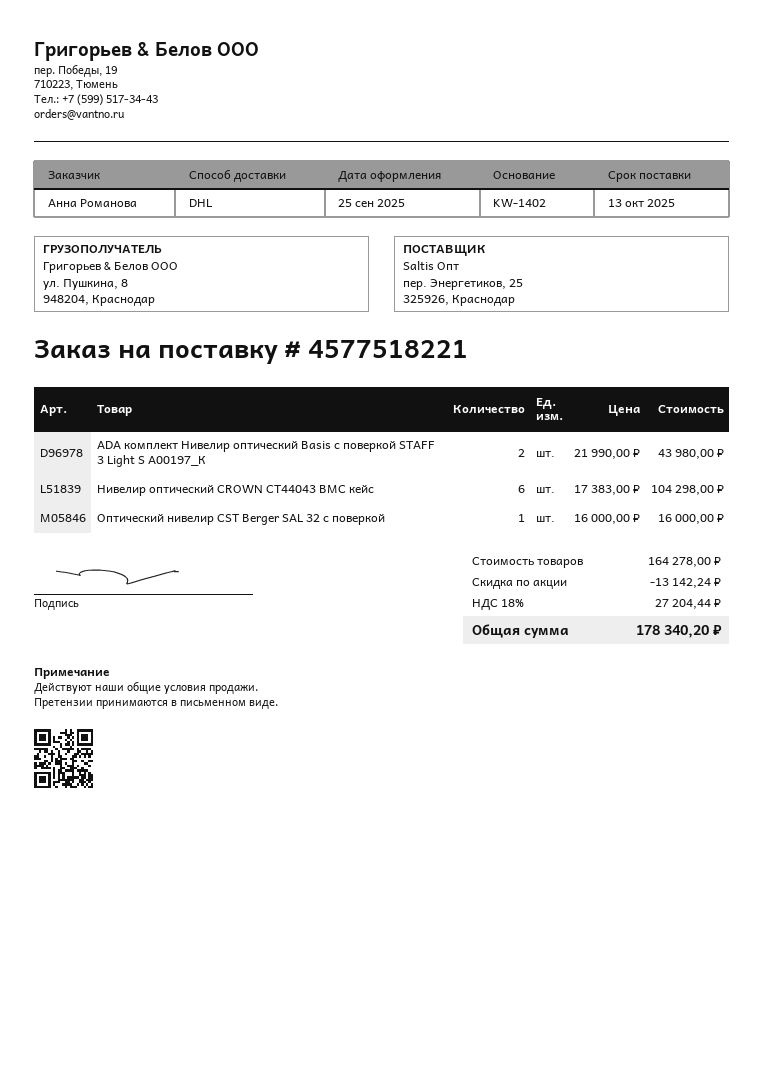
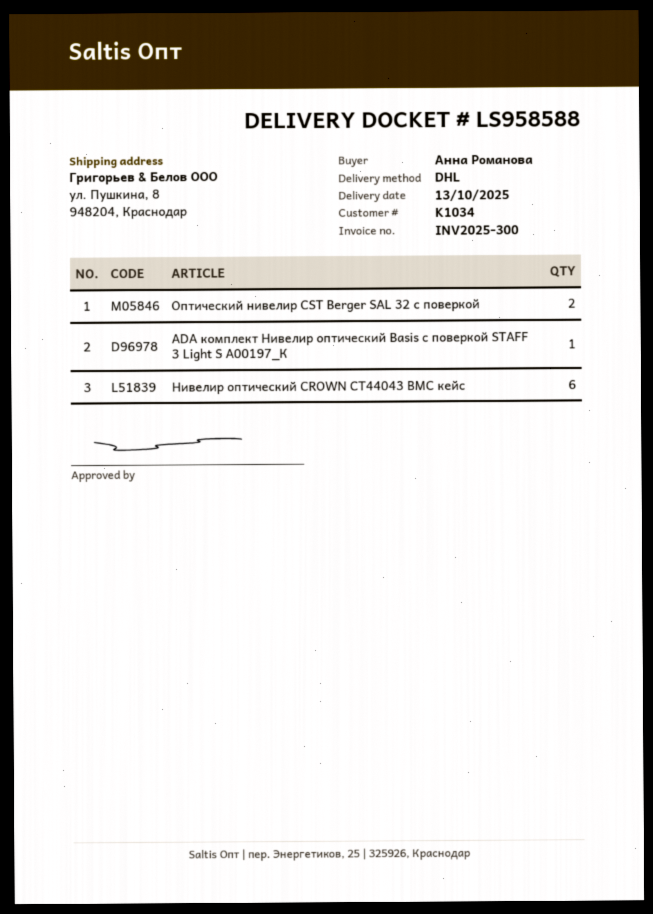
ADA комплект Нивелир оптический Basis с поверкой STAFF 3 Light S А00197_К: 2 -> 1
Оптический нивелир CST Berger SAL 32 с поверкой: 1 -> 2

